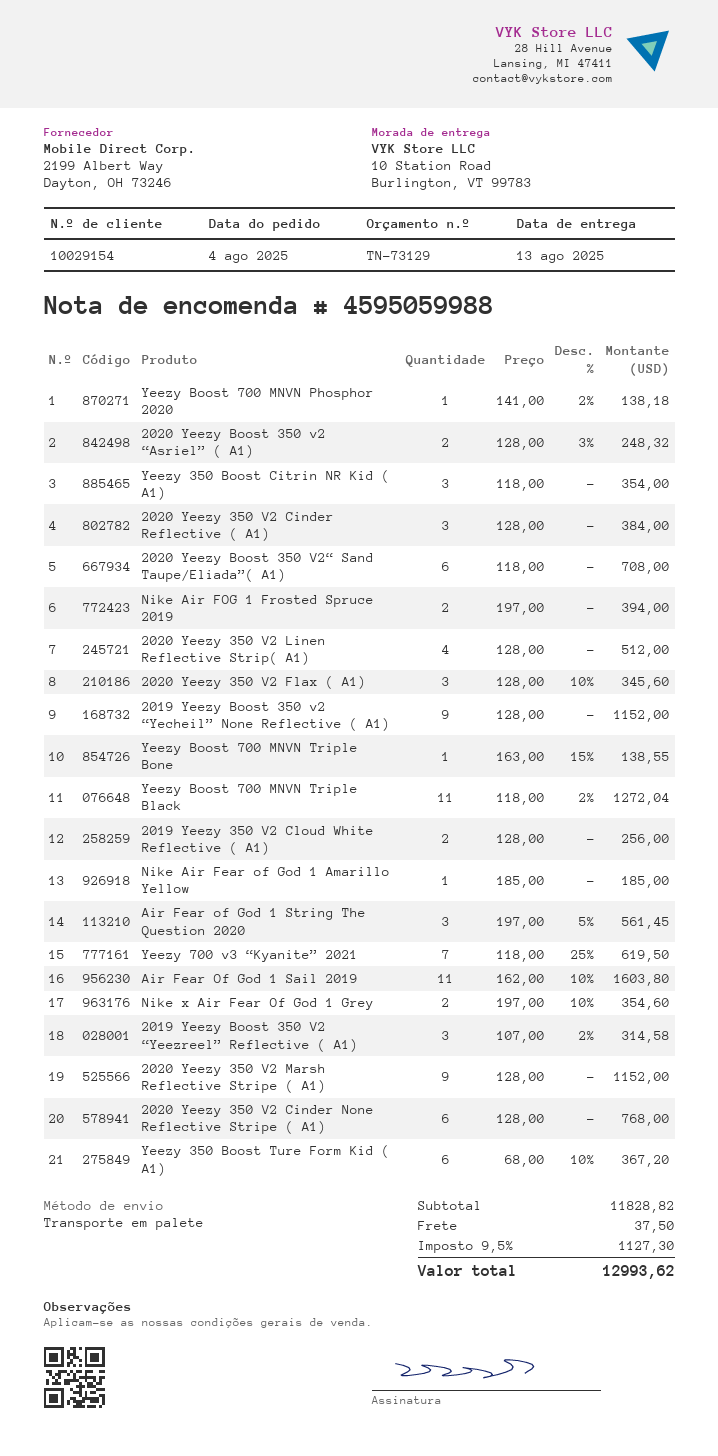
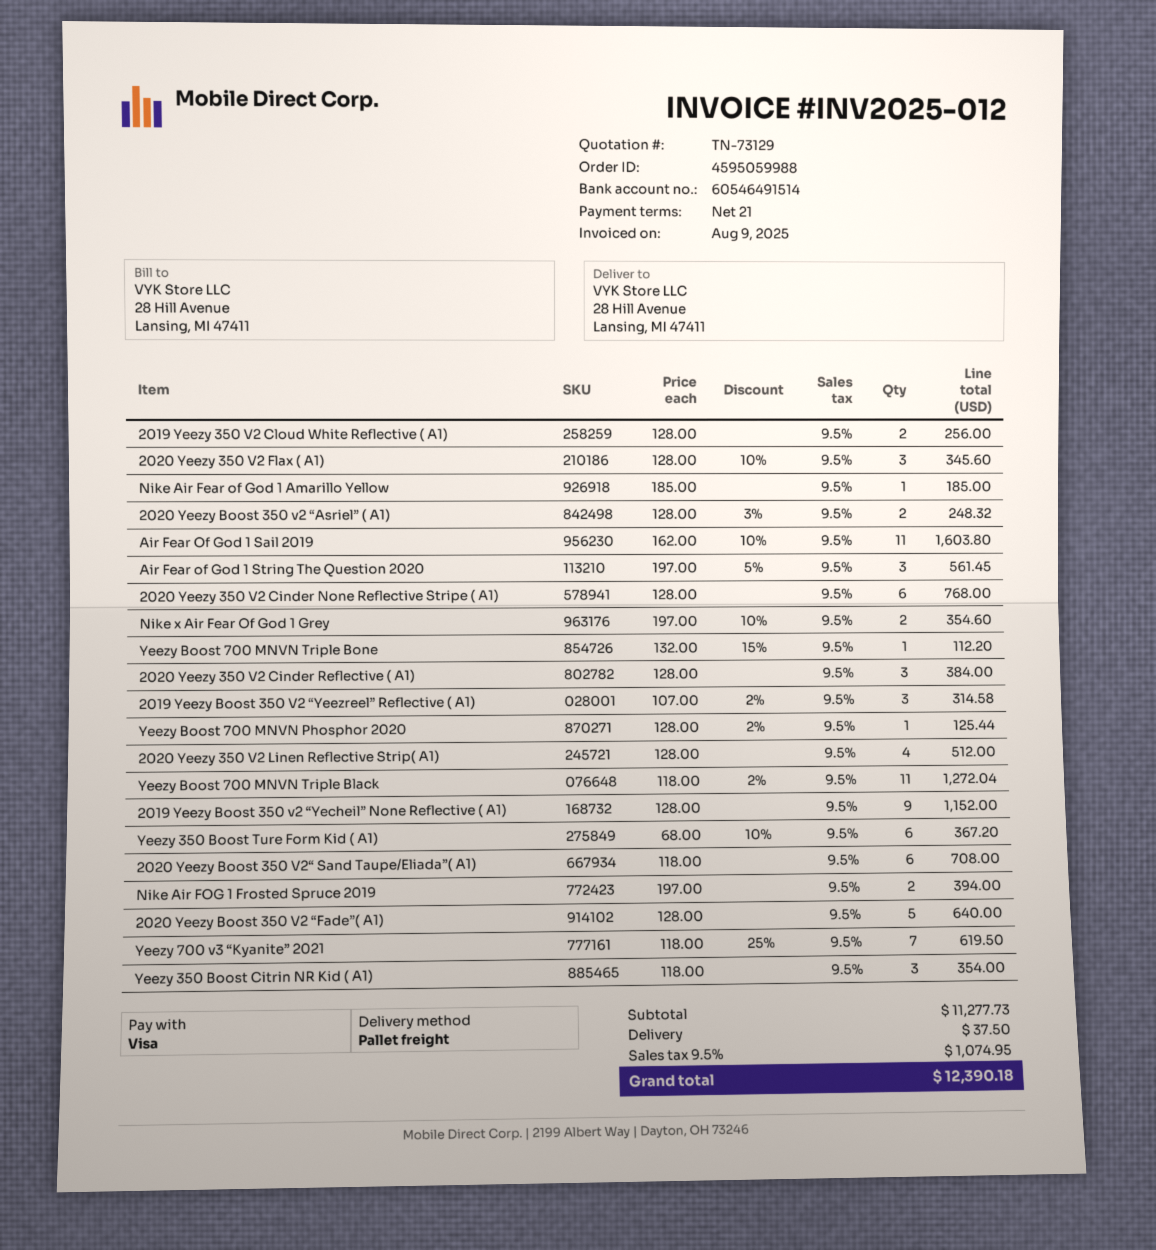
ship to: 10 Station Road, Burlington, VT 99783 -> 28 Hill Avenue, Lansing, MI 47411
Yeezy Boost 700 MNVN Phosphor 2020: 1 x 141.00 - 2% = 138.18 -> 1 x 128.00 - 2% = 125.44
Yeezy Boost 700 MNVN Triple Bone: 1 x 163.00 - 15% = 138.55 -> 1 x 132.00 - 15% = 112.20
2020 Yeezy 350 V2 Marsh Reflective Stripe ( A1): 9 x 128.00 = 1152.00 -> none
2020 Yeezy Boost 350 V2 “Fade”( A1): none -> 5 x 128.00 = 640.00
subtotal: 11828.82 -> 11277.73
tax: 9.5% = 1127.30 -> 9.5% = 1074.95
total: 12993.62 -> 12390.18

